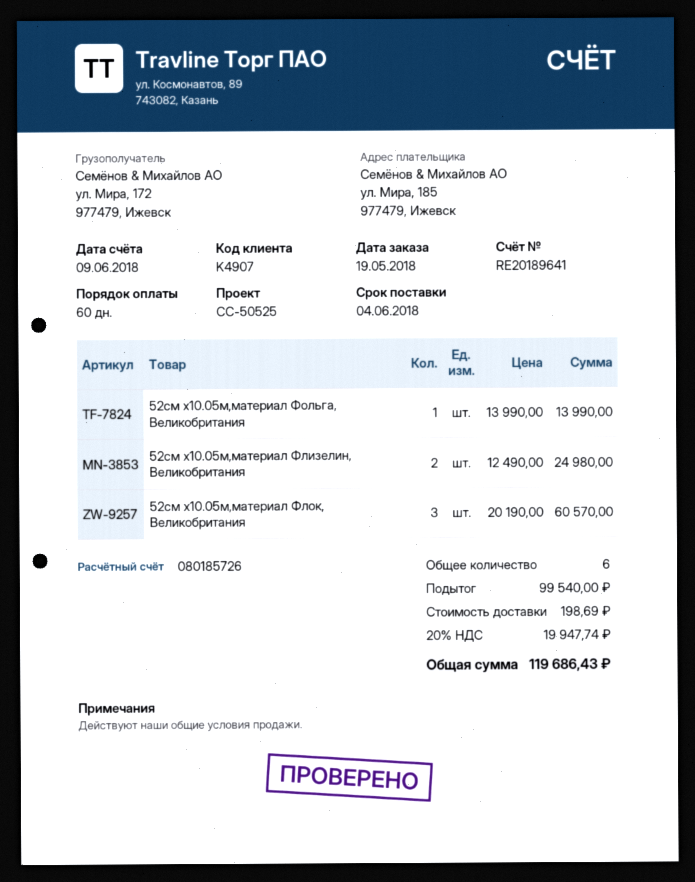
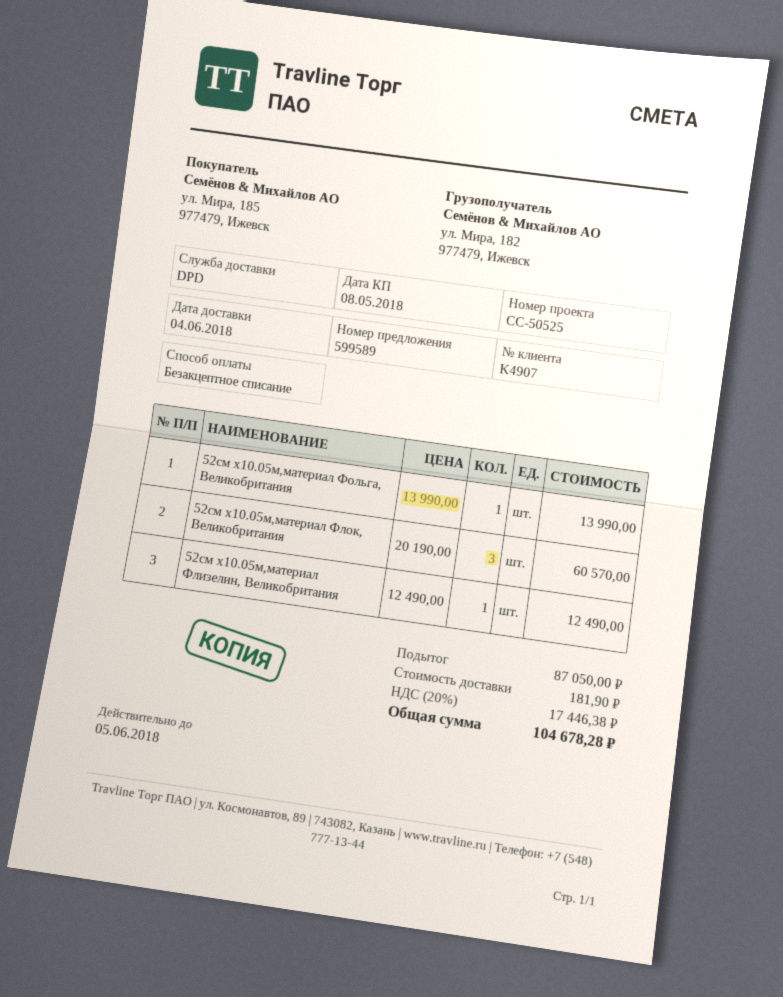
ship to: ул. Мира, 172, 977479, Ижевск -> ул. Мира, 182, 977479, Ижевск
52см x10.05м,материал Флизелин, Великобритания: 2 x 12490.00 = 24980.00 -> 1 x 12490.00 = 12490.00
subtotal: 99540.00 -> 87050.00
shipping: 198.69 -> 181.90
tax: 20% = 19947.74 -> 20% = 17446.38
total: 119686.43 -> 104678.28

